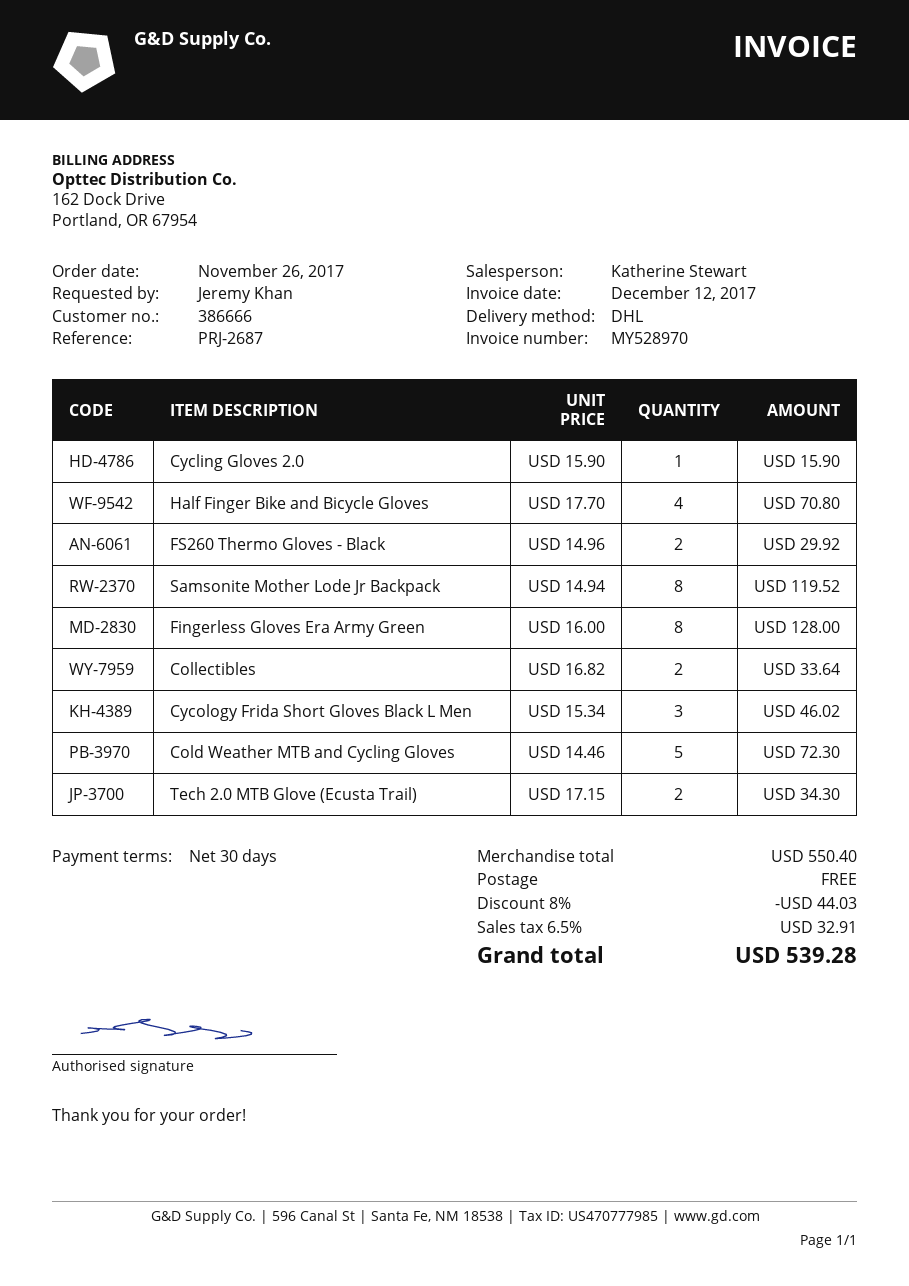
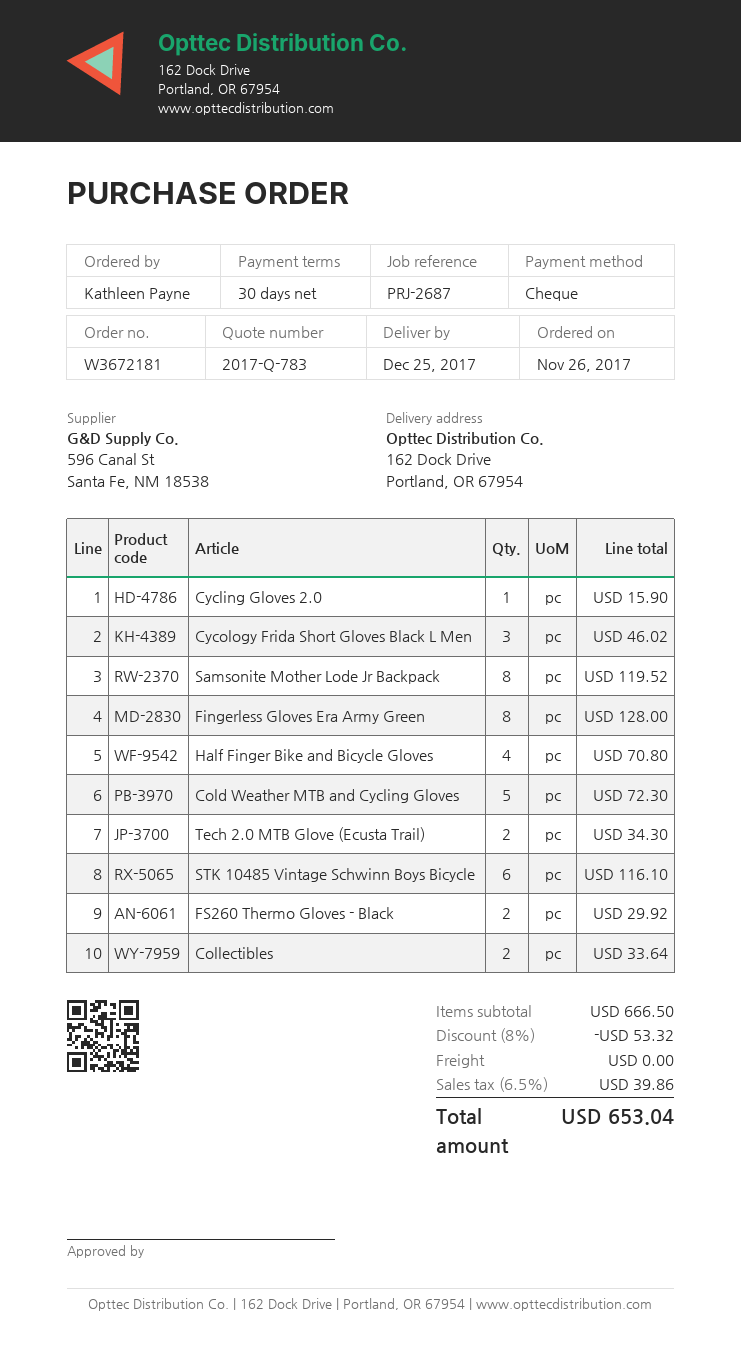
ordered by: Jeremy Khan -> Kathleen Payne
STK 10485 Vintage Schwinn Boys Bicycle: none -> 6 for 116.10
subtotal: 550.40 -> 666.50
discount: 8% = 44.03 -> 8% = 53.32
tax: 6.5% = 32.91 -> 6.5% = 39.86
total: 539.28 -> 653.04

